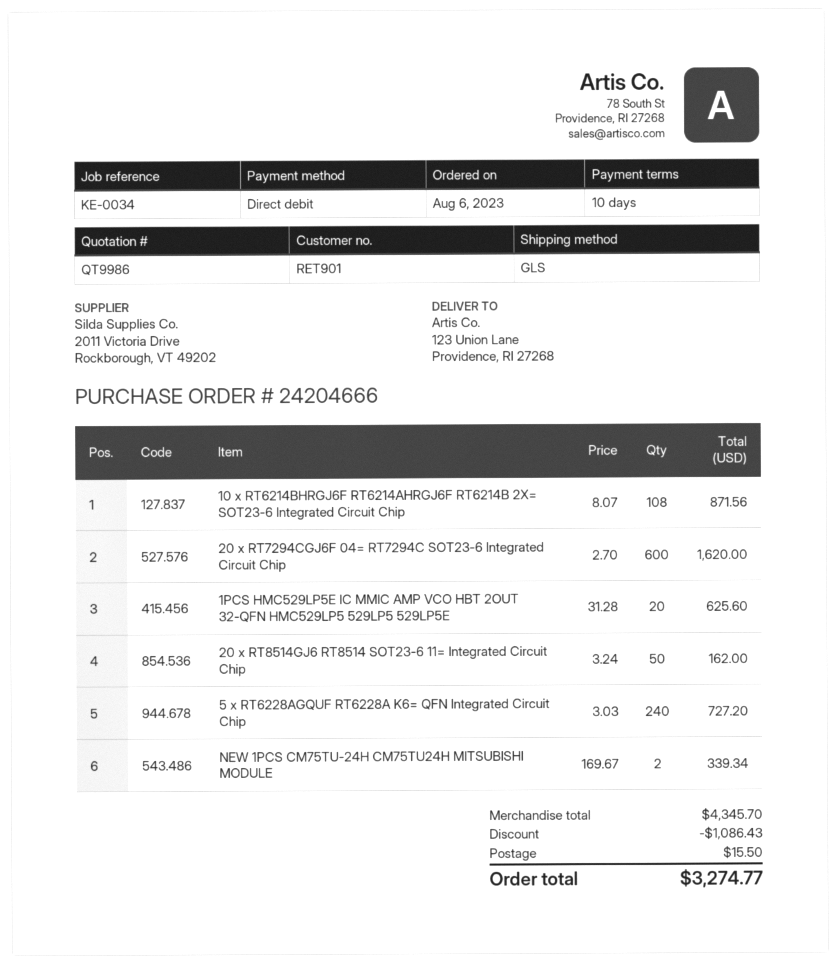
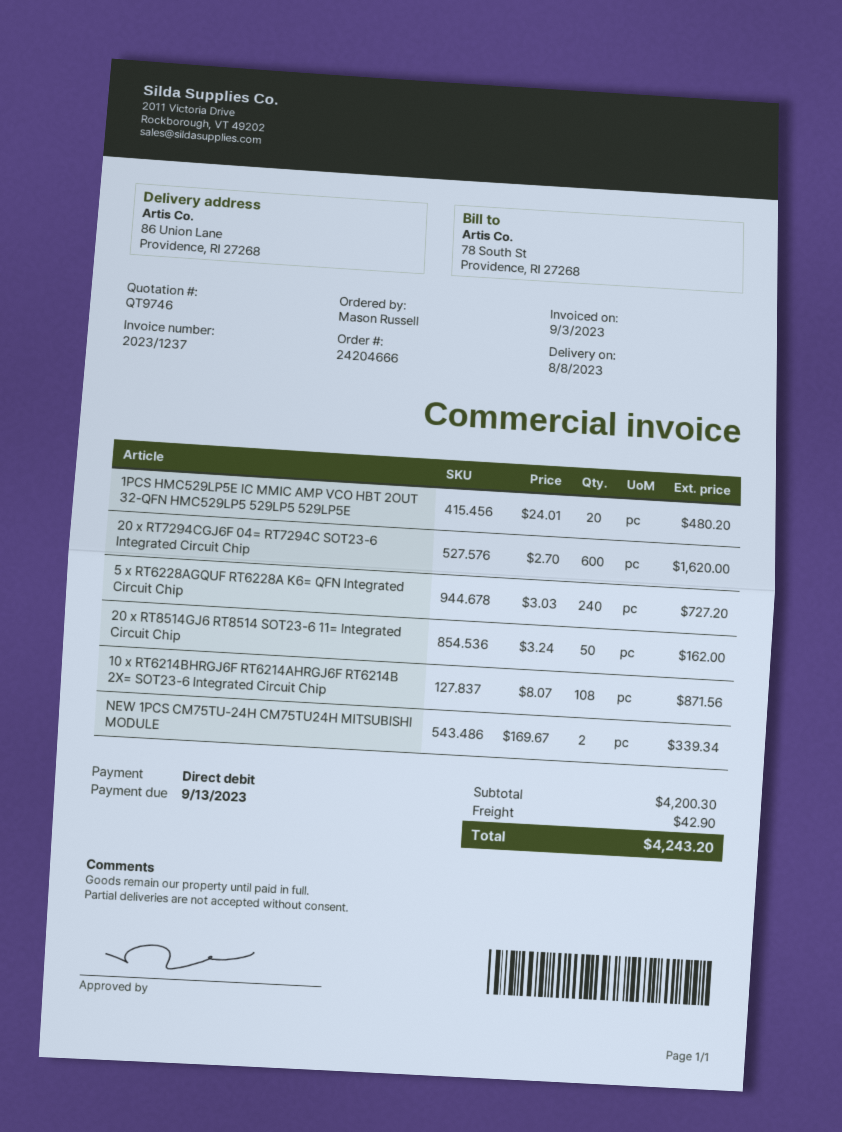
quote number: QT9986 -> QT9746
ship to: 123 Union Lane, Providence, RI 27268 -> 86 Union Lane, Providence, RI 27268
1PCS HMC529LP5E IC MMIC AMP VCO HBT 2OUT 32-QFN HMC529LP5 529LP5 529LP5E: 20 x 31.28 = 625.60 -> 20 x 24.01 = 480.20
subtotal: 4345.70 -> 4200.30
discount: 1086.43 -> none
shipping: 15.50 -> 42.90
total: 3274.77 -> 4243.20

